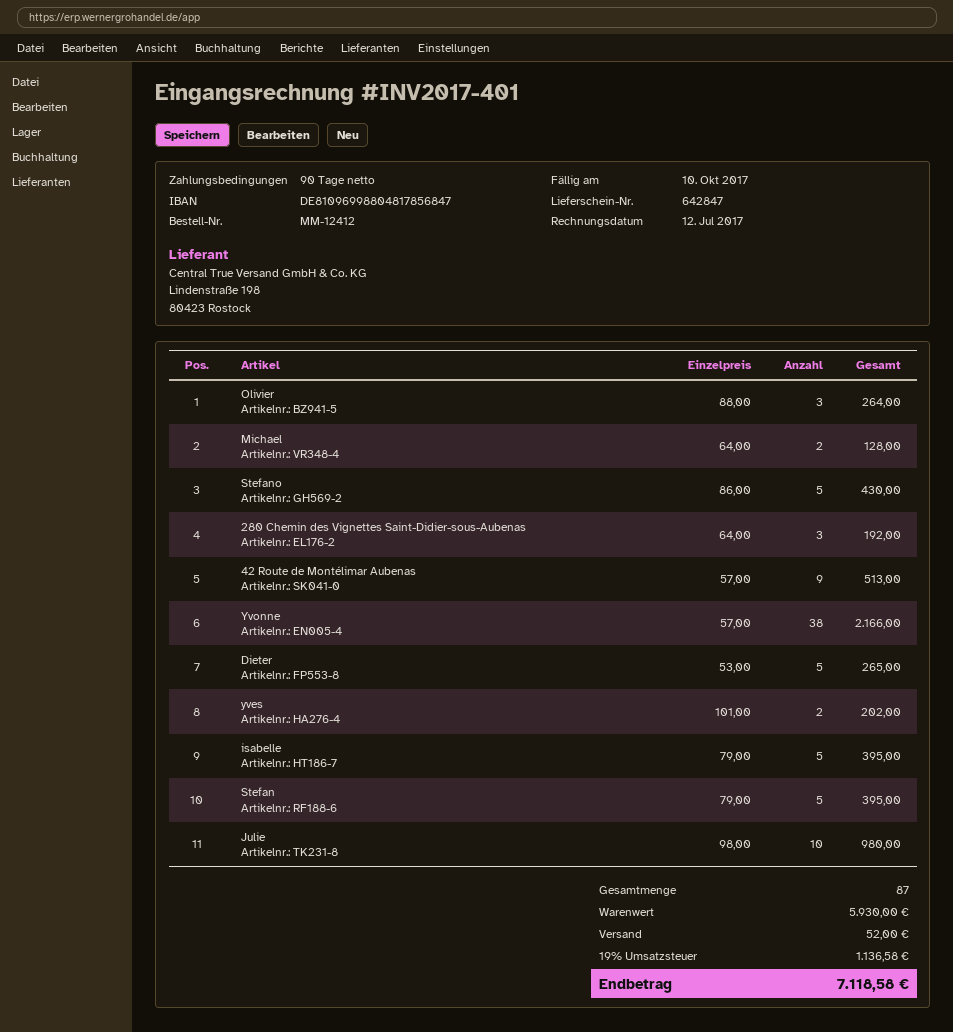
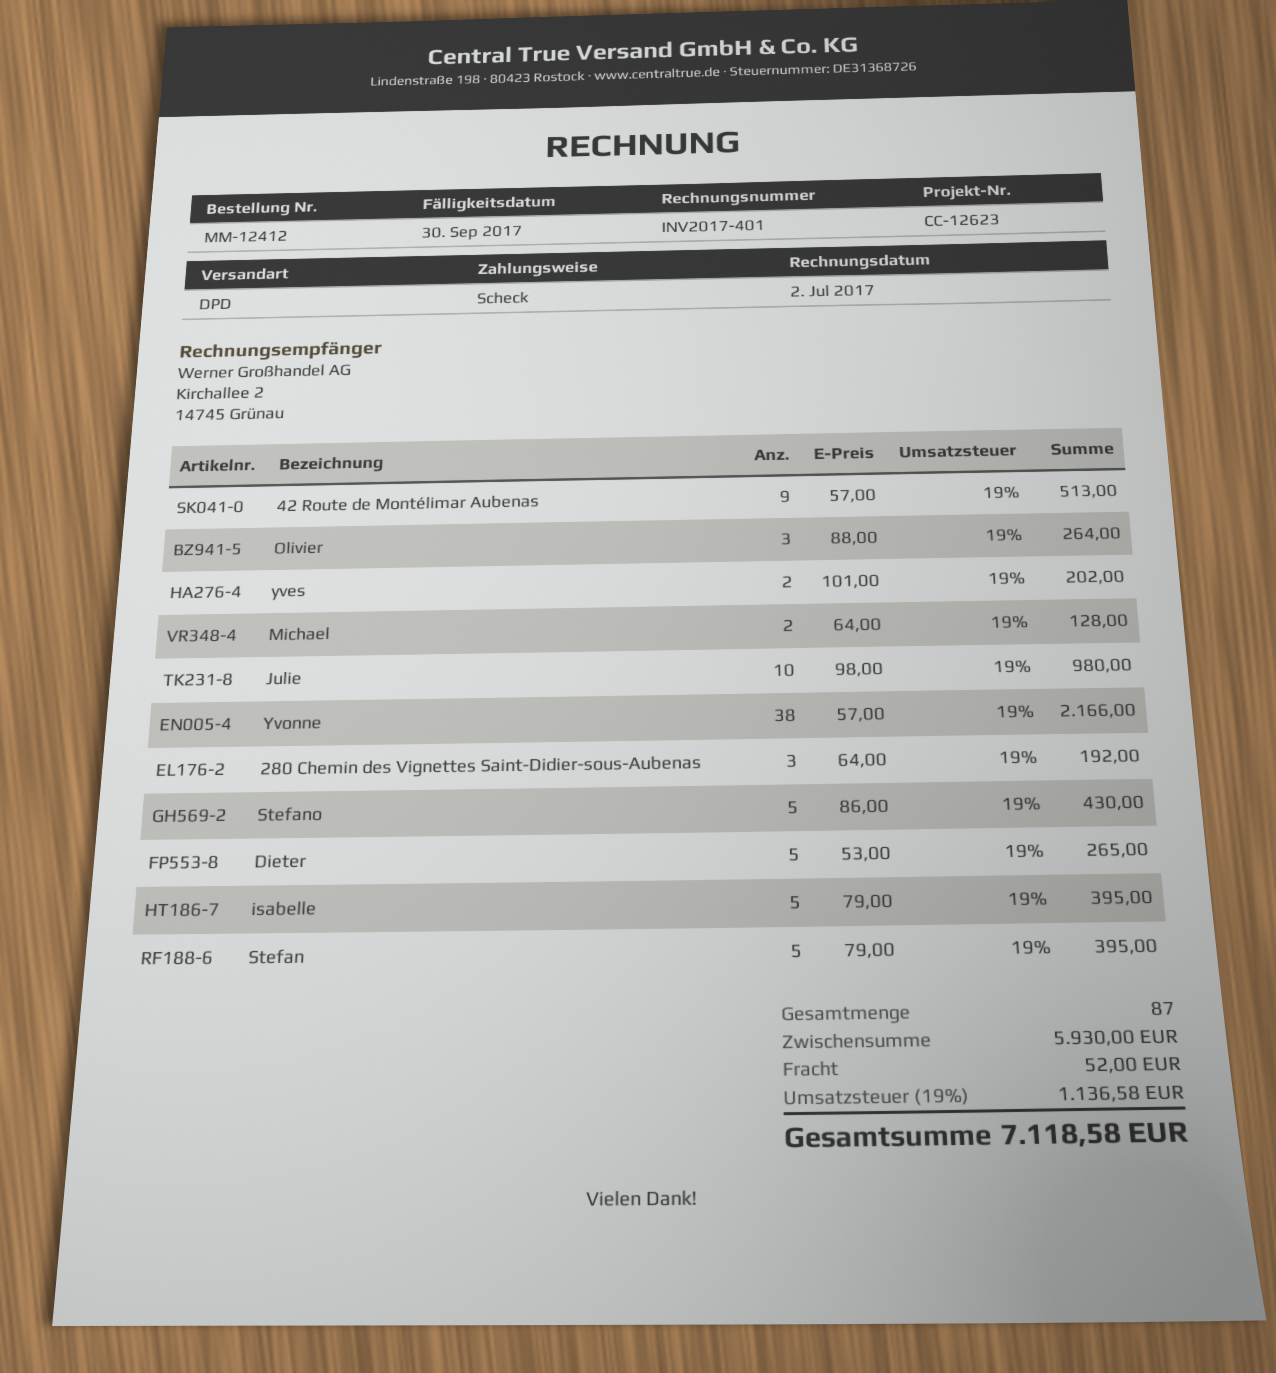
invoice date: 2017-07-12 -> 2017-07-02
due date: 2017-10-10 -> 2017-09-30

